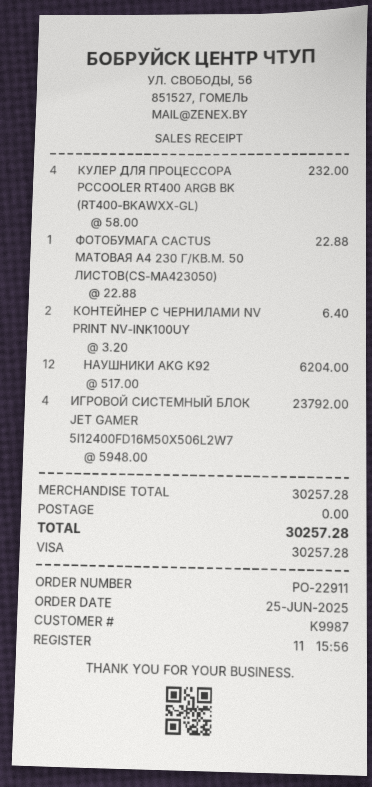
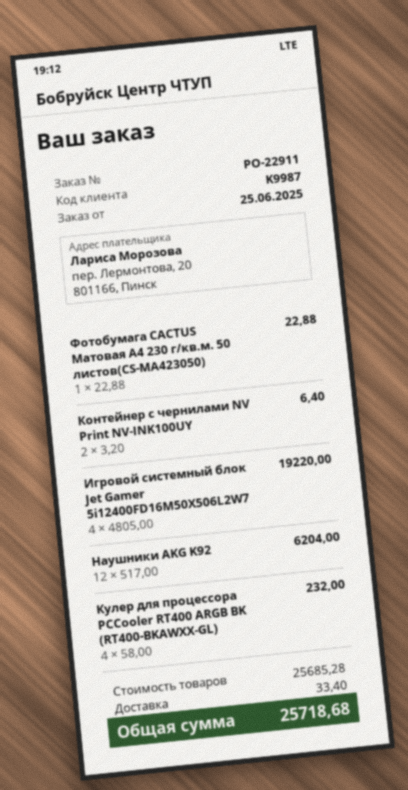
ИГРОВОЙ СИСТЕМНЫЙ БЛОК JET GAMER 5I12400FD16M50X506L2W7: 4 x 5948.00 = 23792.00 -> 4 x 4805.00 = 19220.00
subtotal: 30257.28 -> 25685.28
shipping: 0.00 -> 33.40
total: 30257.28 -> 25718.68

